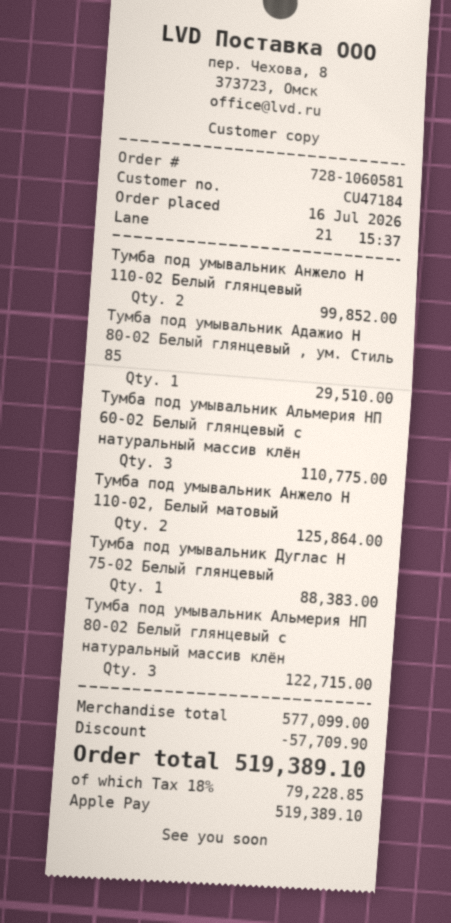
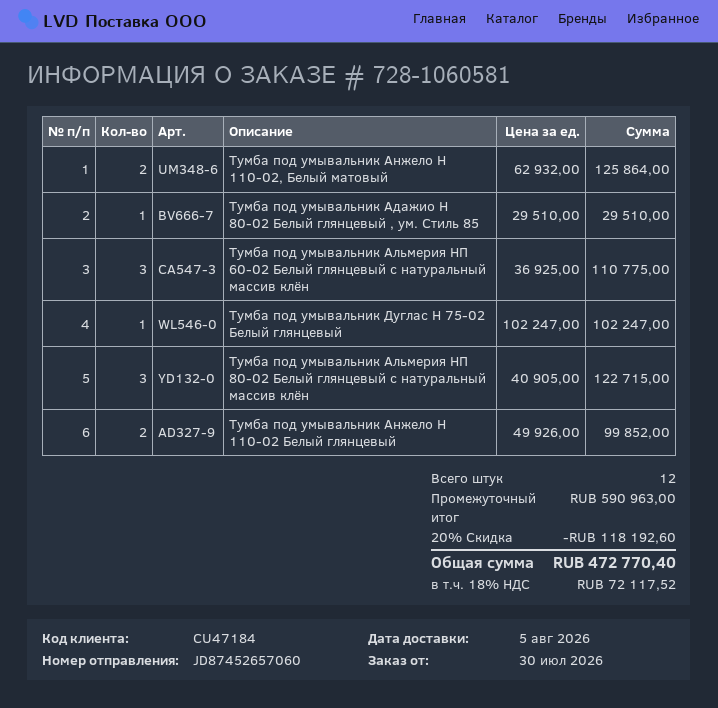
order date: 2026-07-16 -> 2026-07-30
Тумба под умывальник Дуглас Н 75-02 Белый глянцевый: 1 for 88383.00 -> 1 for 102247.00
subtotal: 577099.00 -> 590963.00
discount: 57709.90 -> 118192.60
tax: 18% = 79228.85 -> 18% = 72117.52
total: 519389.10 -> 472770.40

